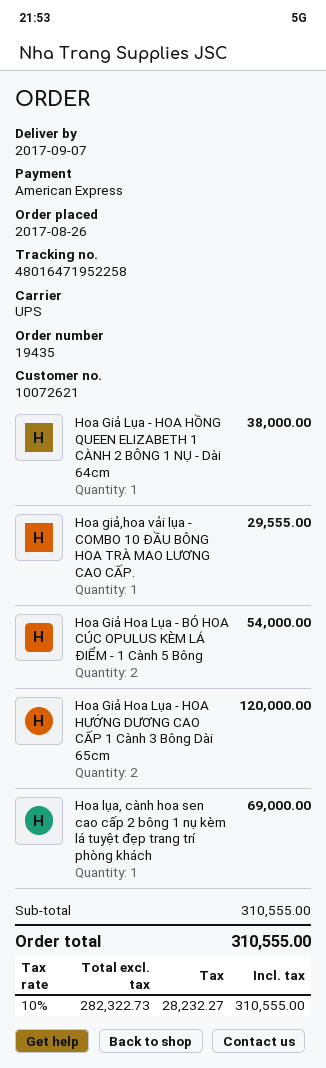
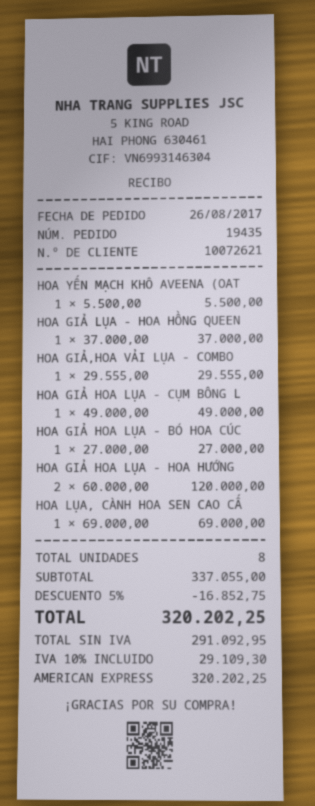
Hoa Giả Lụa - HOA HỒNG QUEEN ELIZABETH 1 CÀNH 2 BÔNG 1 NỤ - Dài 64cm: 1 for 38000.00 -> 1 for 37000.00
Hoa Giả Hoa Lụa - BÓ HOA CÚC OPULUS KÈM LÁ ĐIỂM - 1 Cành 5 Bông: 2 for 54000.00 -> 1 for 27000.00
HOA YẾN MẠCH KHÔ AVEENA (OAT: none -> 1 for 5500.00
HOA GIẢ HOA LỤA - CỤM BÔNG L: none -> 1 for 49000.00
subtotal: 310555.00 -> 337055.00
discount: none -> 5% = 16852.75
net: 282322.73 -> 291092.95
tax: 10% = 28232.27 -> 10% = 29109.30
total: 310555.00 -> 320202.25

